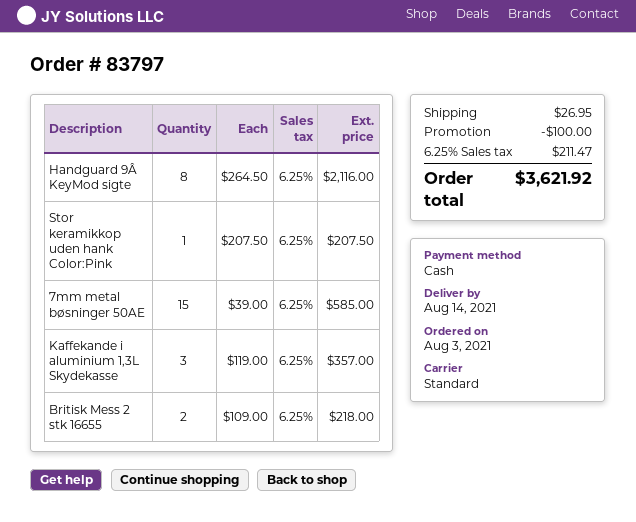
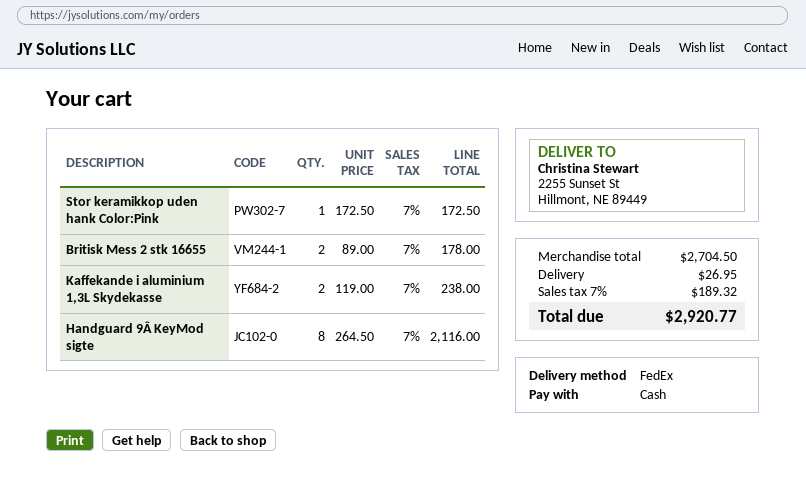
shipping method: standard -> FedEx
Stor keramikkop uden hank Color:Pink: 1 x 207.50 = 207.50 -> 1 x 172.50 = 172.50
7mm metal bøsninger 50AE: 15 x 39.00 = 585.00 -> none
Kaffekande i aluminium 1,3L Skydekasse: 3 x 119.00 = 357.00 -> 2 x 119.00 = 238.00
Britisk Mess 2 stk 16655: 2 x 109.00 = 218.00 -> 2 x 89.00 = 178.00
discount: 100.00 -> none
tax: 6.25% = 211.47 -> 7% = 189.32
total: 3621.92 -> 2920.77

